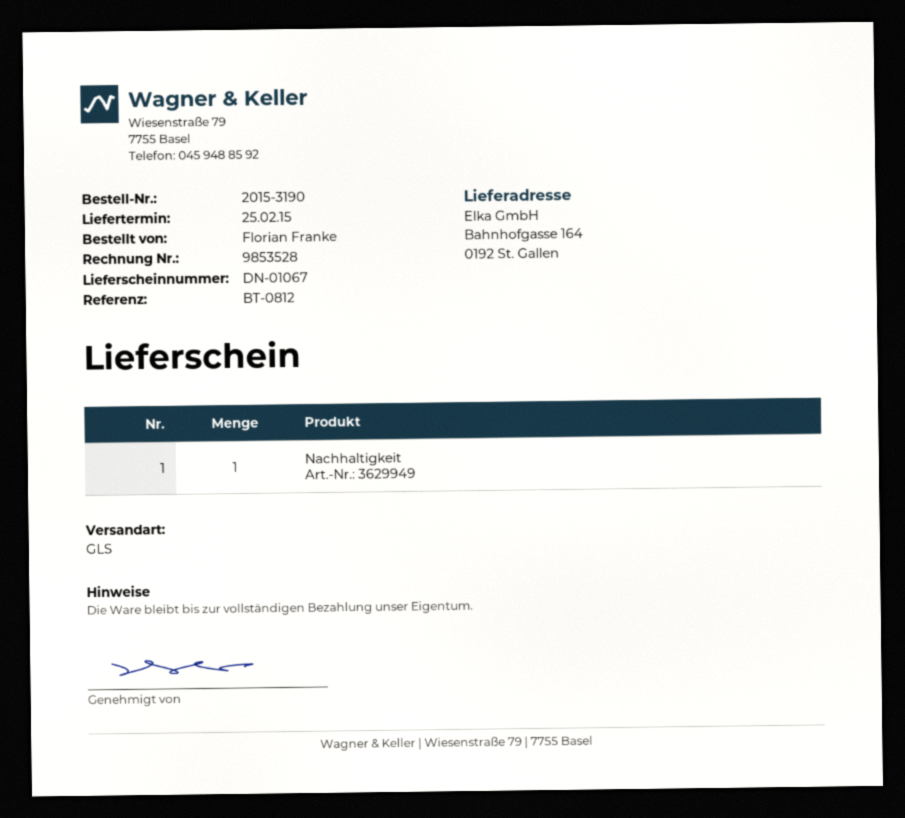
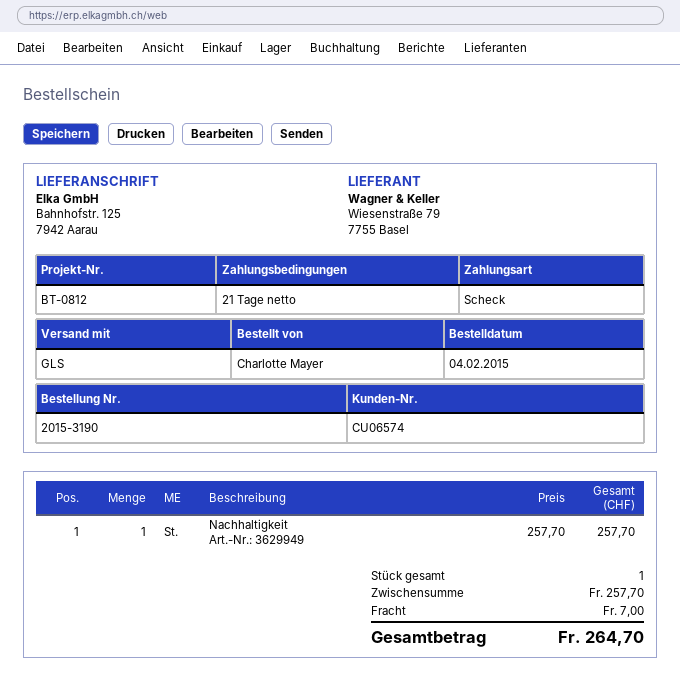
ordered by: Florian Franke -> Charlotte Mayer
ship to: Bahnhofgasse 164, 0192 St. Gallen -> Bahnhofstr. 125, 7942 Aarau

